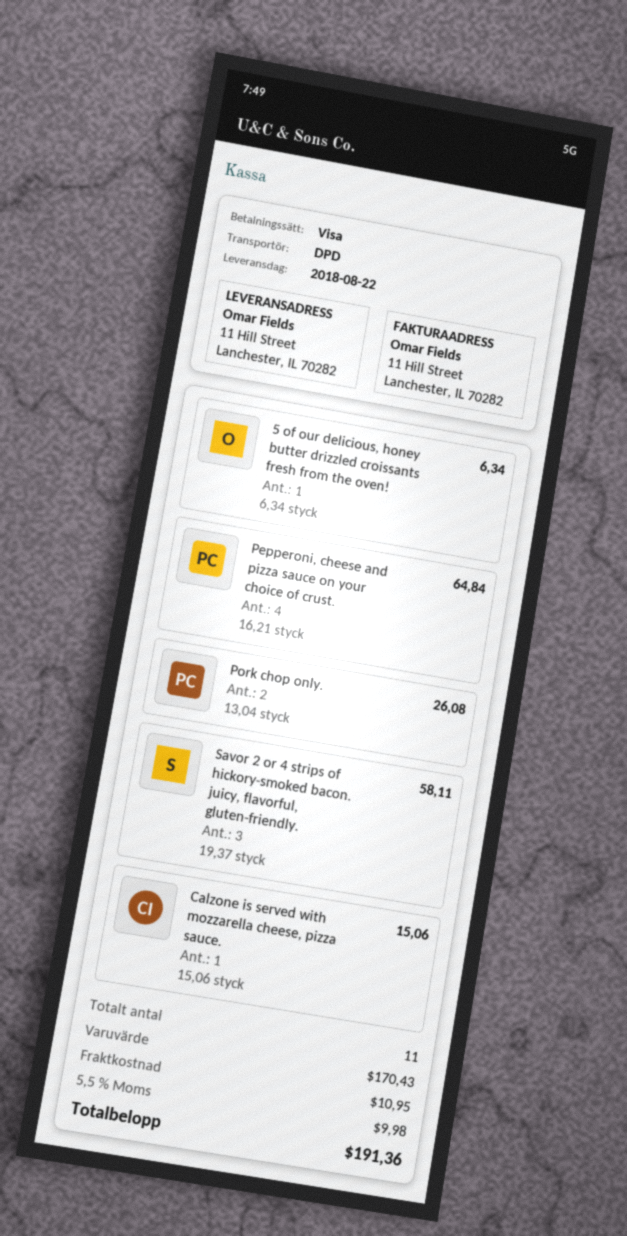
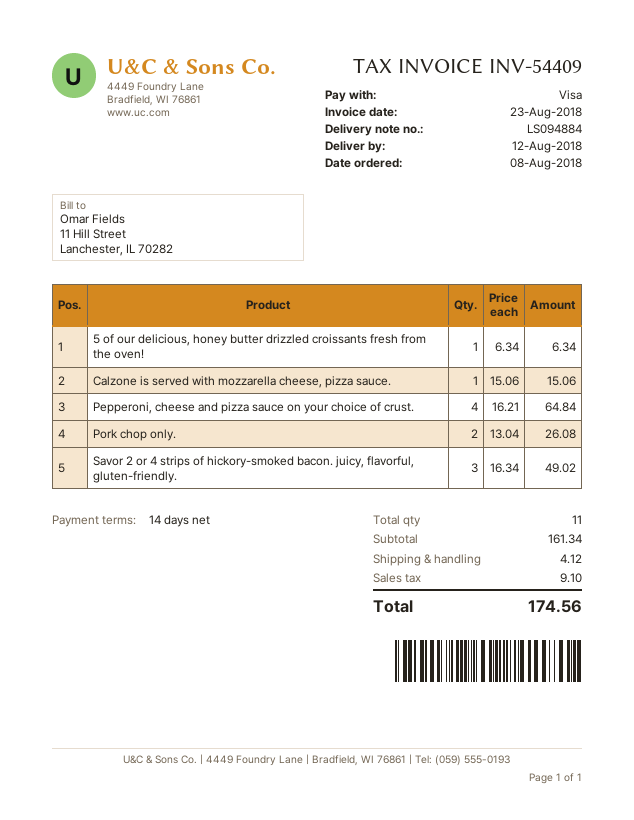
delivery date: 2018-08-22 -> 2018-08-12
Savor 2 or 4 strips of hickory-smoked bacon. juicy, flavorful, gluten-friendly.: 3 x 19.37 = 58.11 -> 3 x 16.34 = 49.02
subtotal: 170.43 -> 161.34
shipping: 10.95 -> 4.12
tax: 9.98 -> 9.10
total: 191.36 -> 174.56

